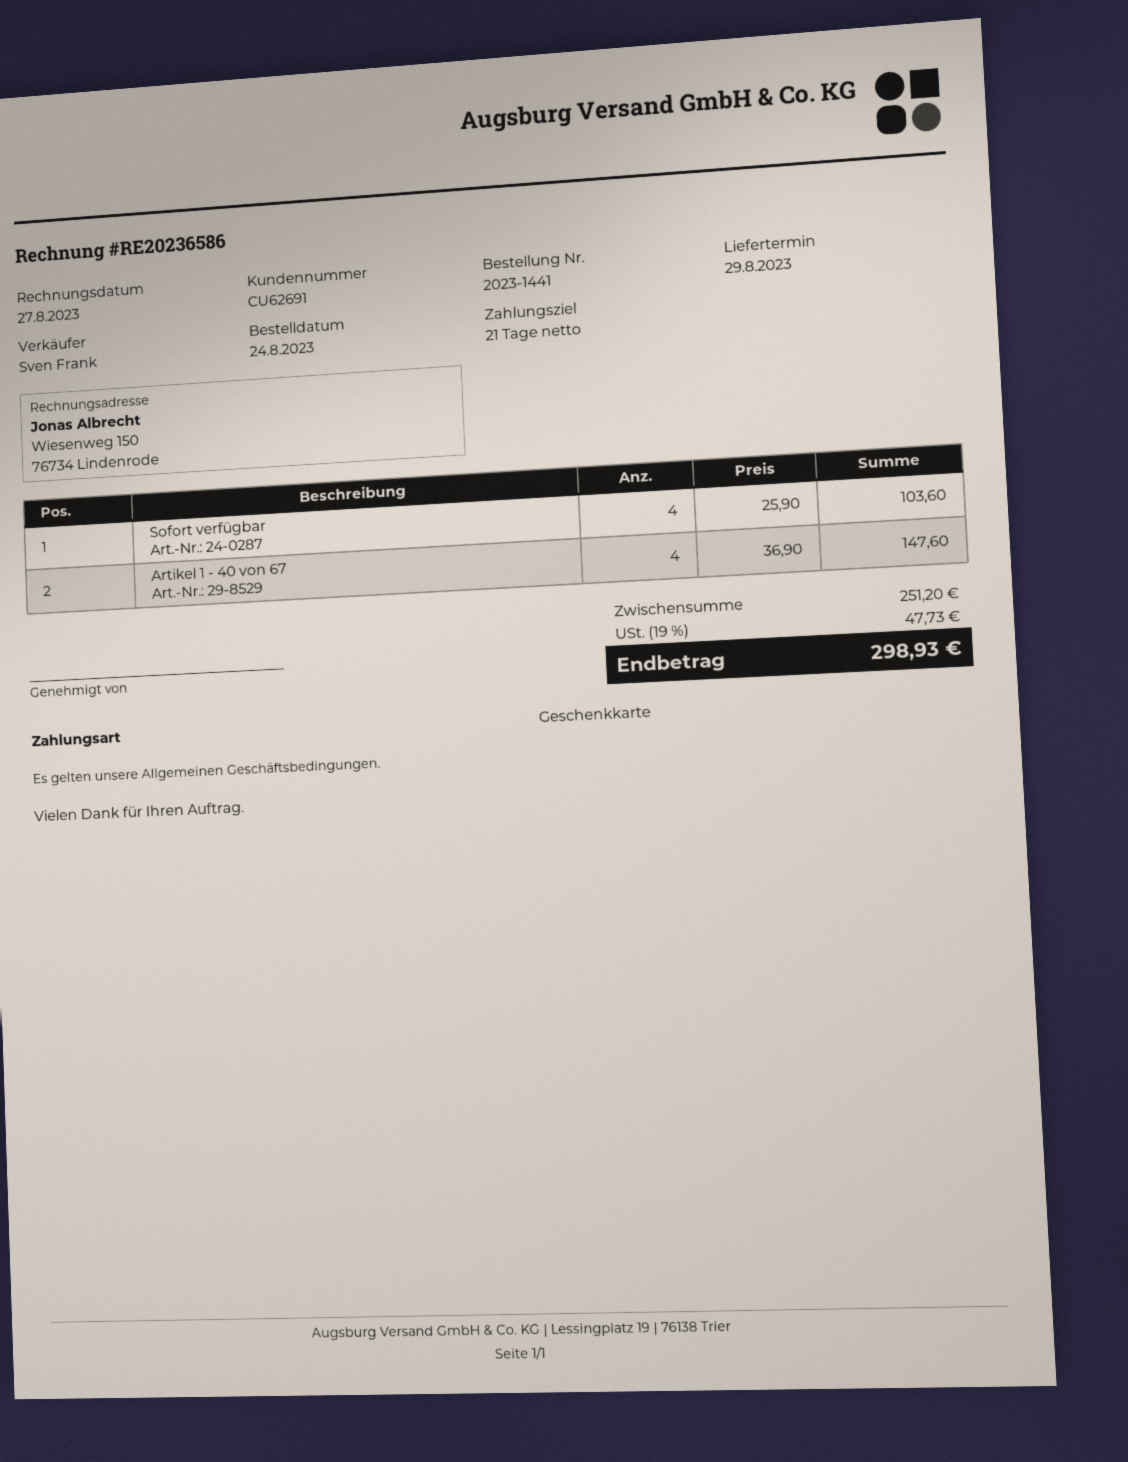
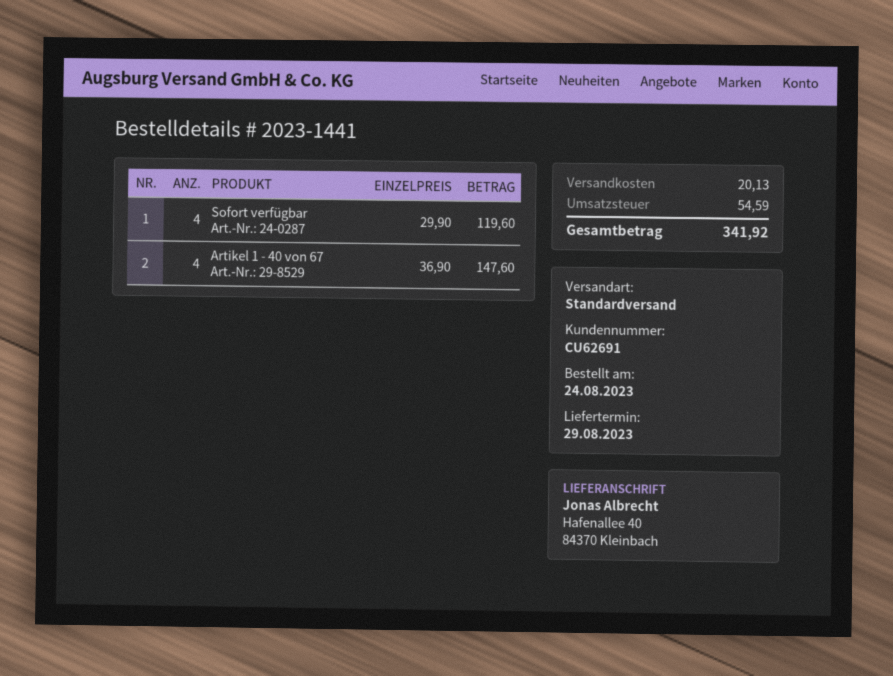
Sofort verfügbar: 4 x 25.90 = 103.60 -> 4 x 29.90 = 119.60
shipping: none -> 20.13
tax: 47.73 -> 54.59
total: 298.93 -> 341.92

